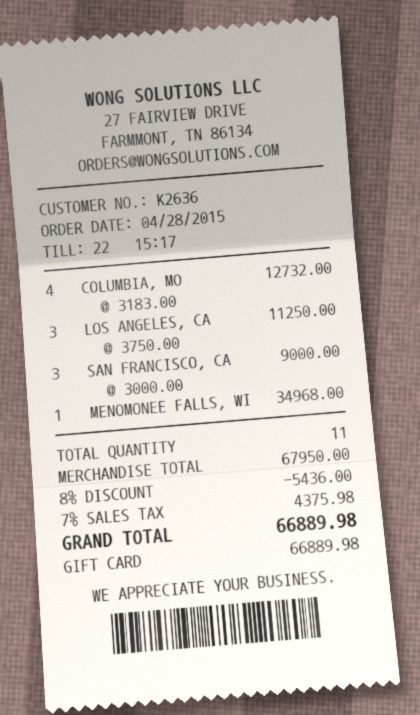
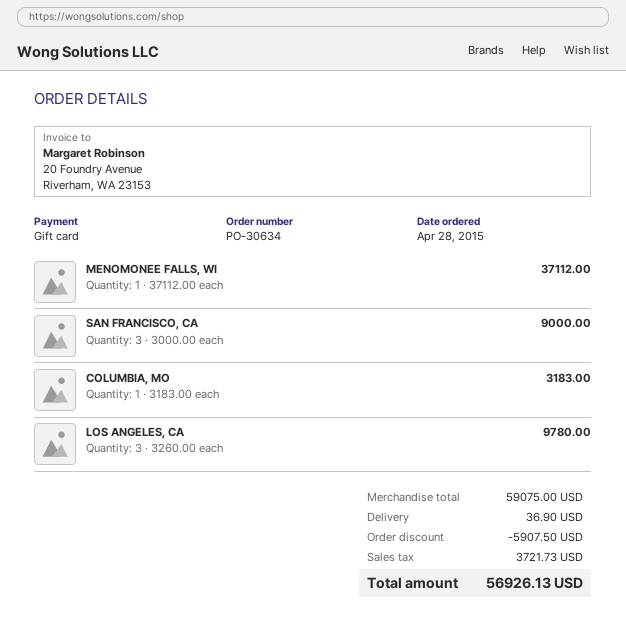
COLUMBIA, MO: 4 x 3183.00 = 12732.00 -> 1 x 3183.00 = 3183.00
LOS ANGELES, CA: 3 x 3750.00 = 11250.00 -> 3 x 3260.00 = 9780.00
MENOMONEE FALLS, WI: 1 x 34968.00 = 34968.00 -> 1 x 37112.00 = 37112.00
subtotal: 67950.00 -> 59075.00
discount: 5436.00 -> 5907.50
shipping: none -> 36.90
tax: 4375.98 -> 3721.73
total: 66889.98 -> 56926.13

